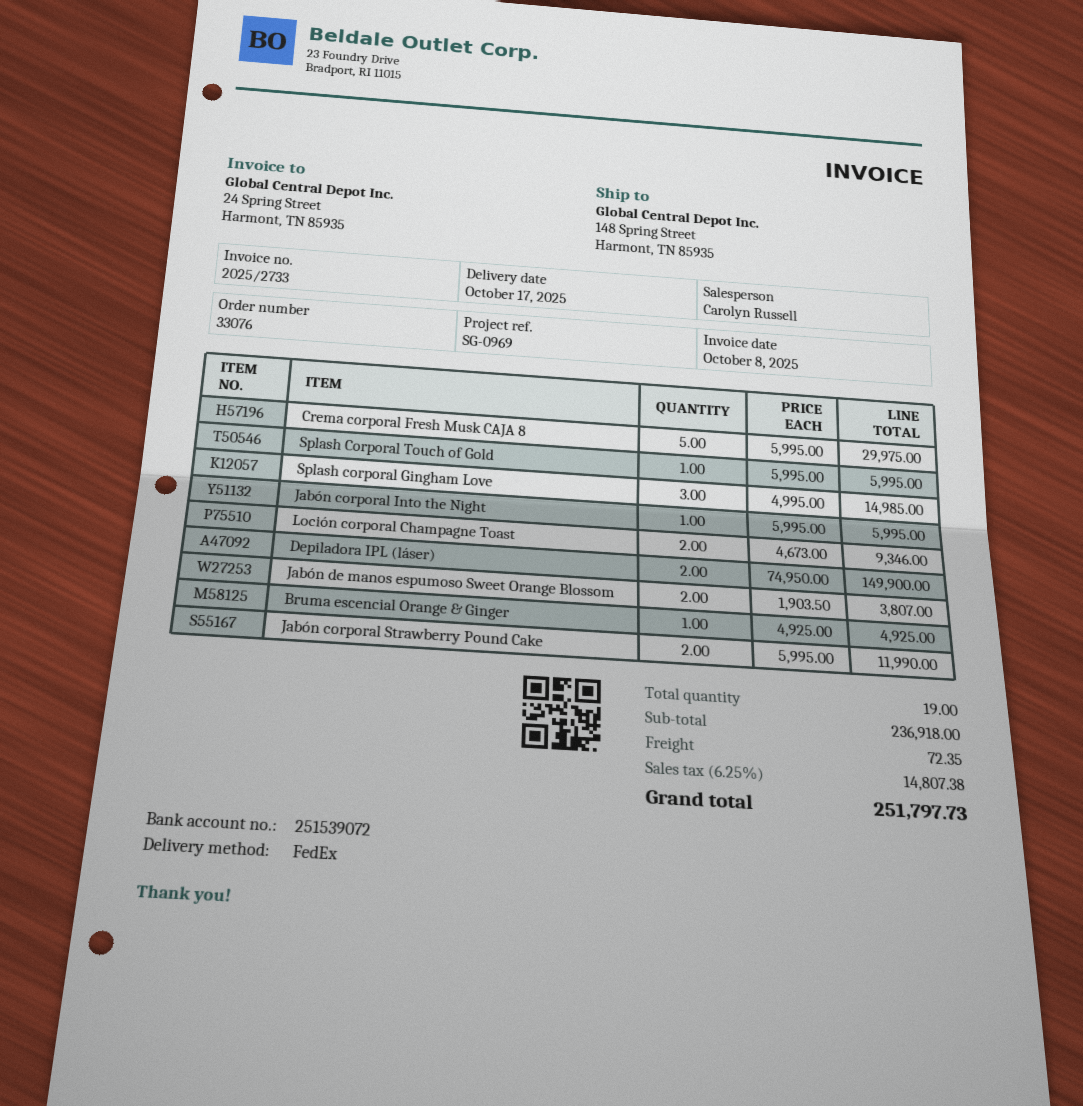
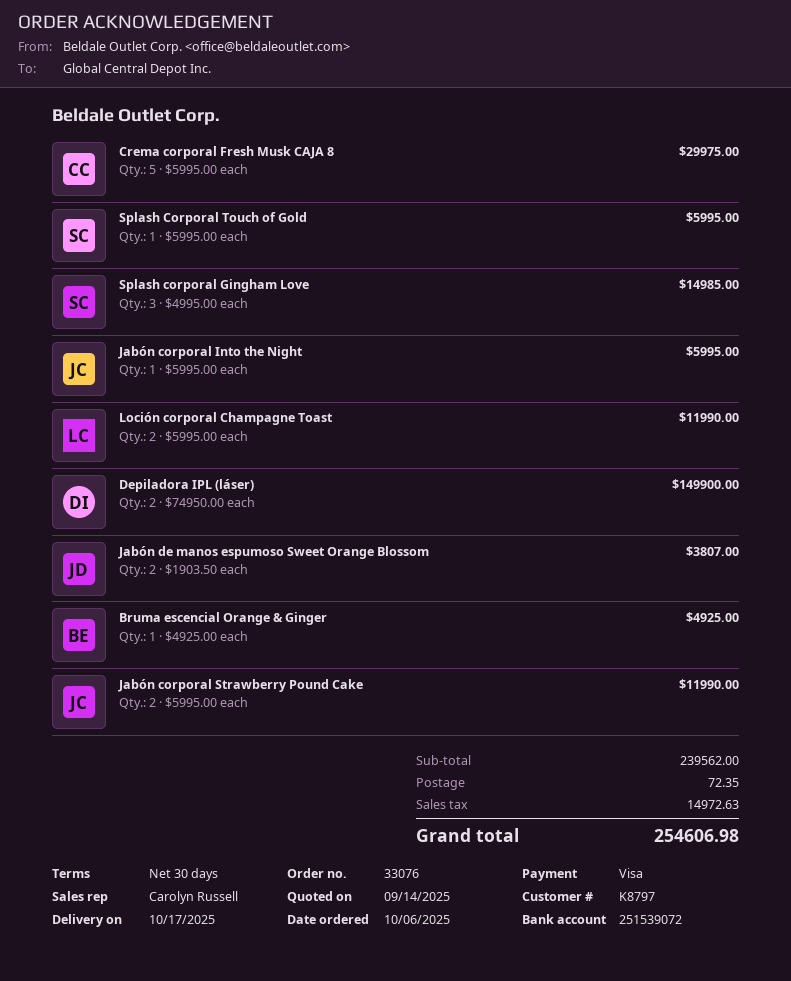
Loción corporal Champagne Toast: 2 x 4673.00 = 9346.00 -> 2 x 5995.00 = 11990.00
subtotal: 236918.00 -> 239562.00
tax: 14807.38 -> 14972.63
total: 251797.73 -> 254606.98

